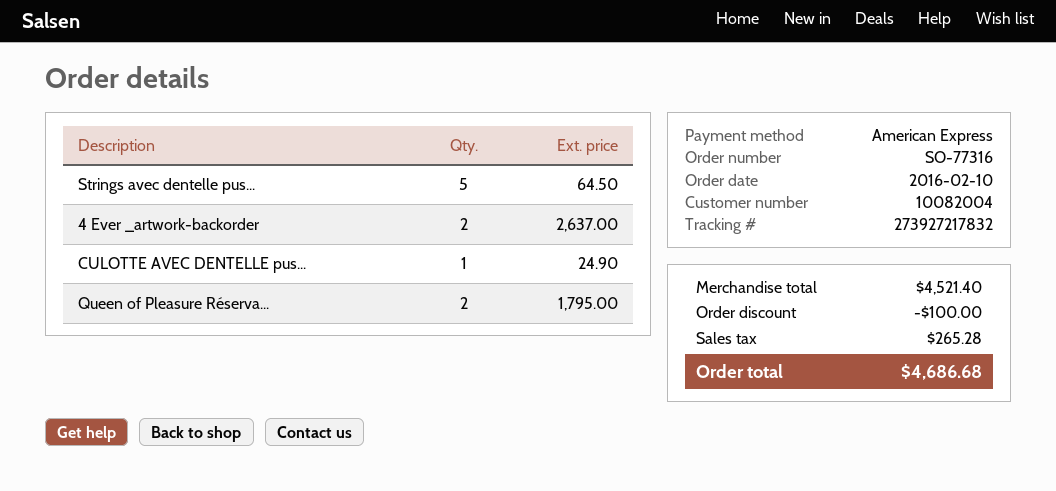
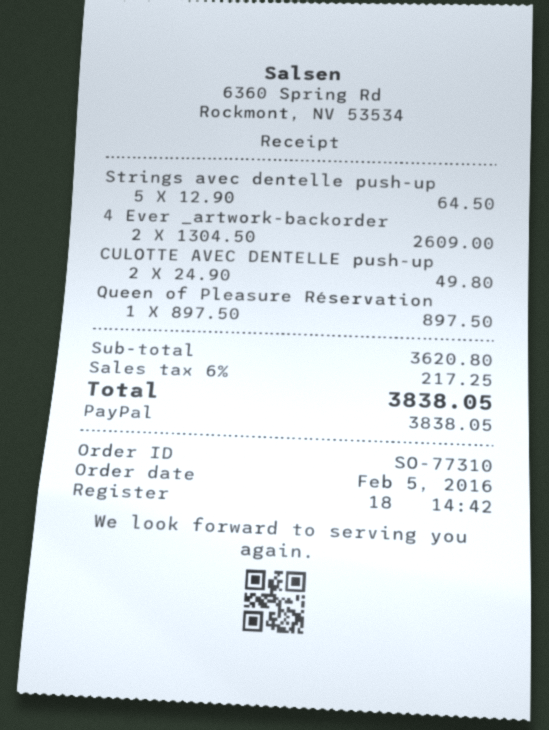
order number: SO-77316 -> SO-77310
order date: 2016-02-10 -> 2016-02-05
payment method: American Express -> PayPal
4 Ever _artwork-backorder: 2 for 2637.00 -> 2 for 2609.00
CULOTTE AVEC DENTELLE pus...: 1 for 24.90 -> 2 for 49.80
Queen of Pleasure Réserva...: 2 for 1795.00 -> 1 for 897.50
subtotal: 4521.40 -> 3620.80
discount: 100.00 -> none
tax: 265.28 -> 217.25
total: 4686.68 -> 3838.05

